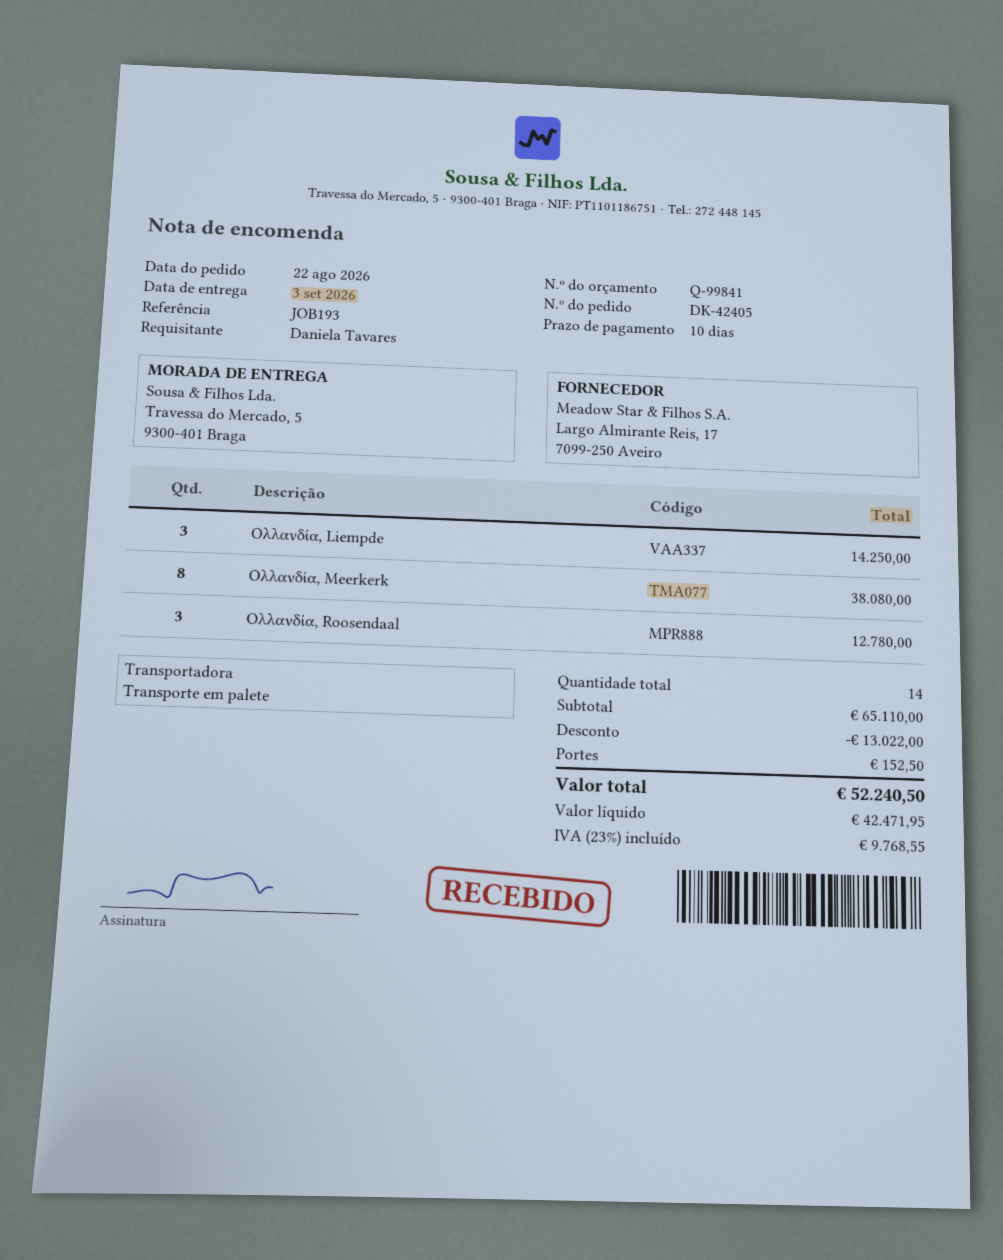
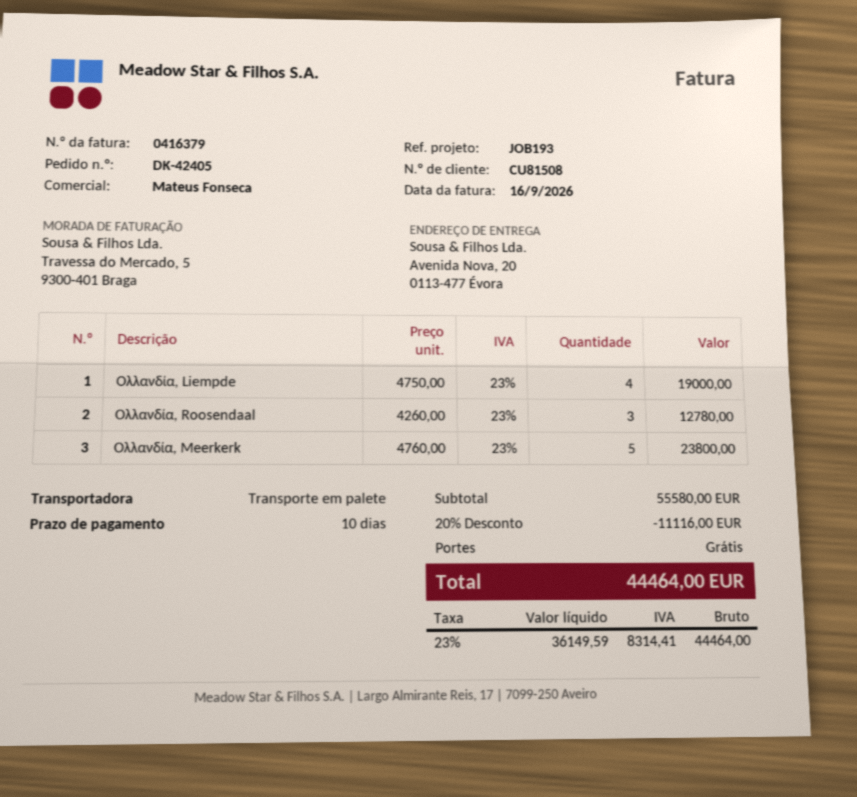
ship to: Travessa do Mercado, 5, 9300-401 Braga -> Avenida Nova, 20, 0113-477 Évora
Ολλανδία, Liempde: 3 for 14250.00 -> 4 for 19000.00
Ολλανδία, Meerkerk: 8 for 38080.00 -> 5 for 23800.00
subtotal: 65110.00 -> 55580.00
discount: 13022.00 -> 11116.00
shipping: 152.50 -> 0.00
net: 42471.95 -> 36149.59
tax: 23% = 9768.55 -> 23% = 8314.41
total: 52240.50 -> 44464.00

